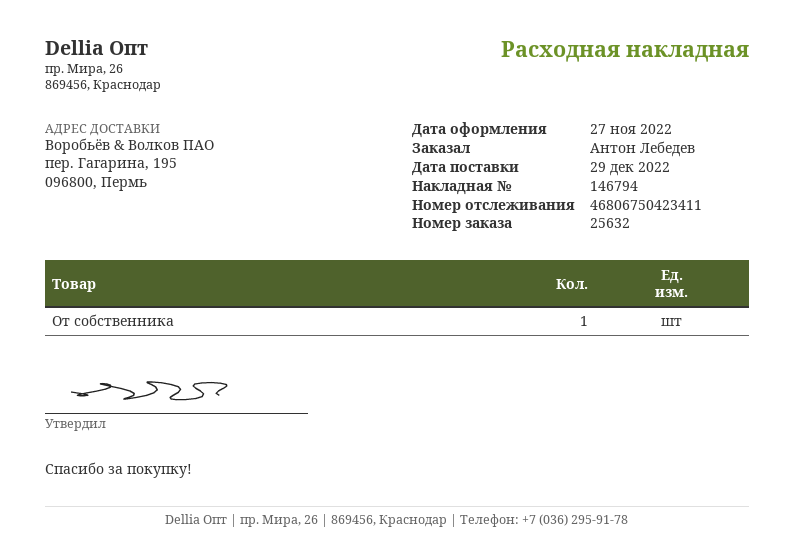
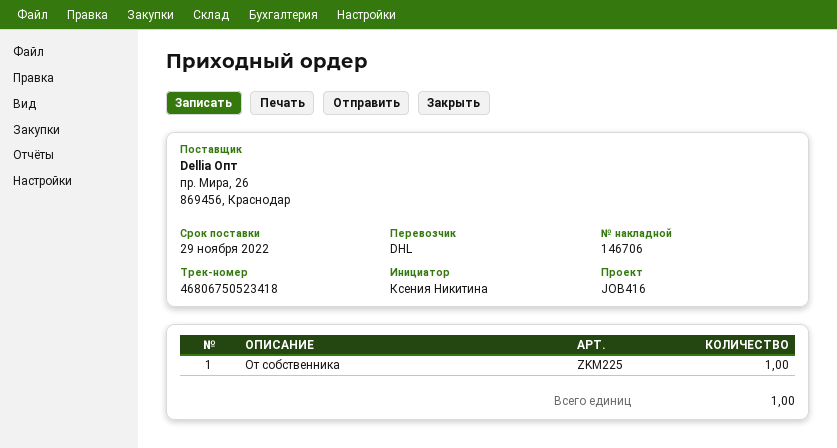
delivery note number: 146794 -> 146706
delivery date: 2022-12-29 -> 2022-11-29
ordered by: Антон Лебедев -> Ксения Никитина
tracking number: 46806750423411 -> 46806750523418

